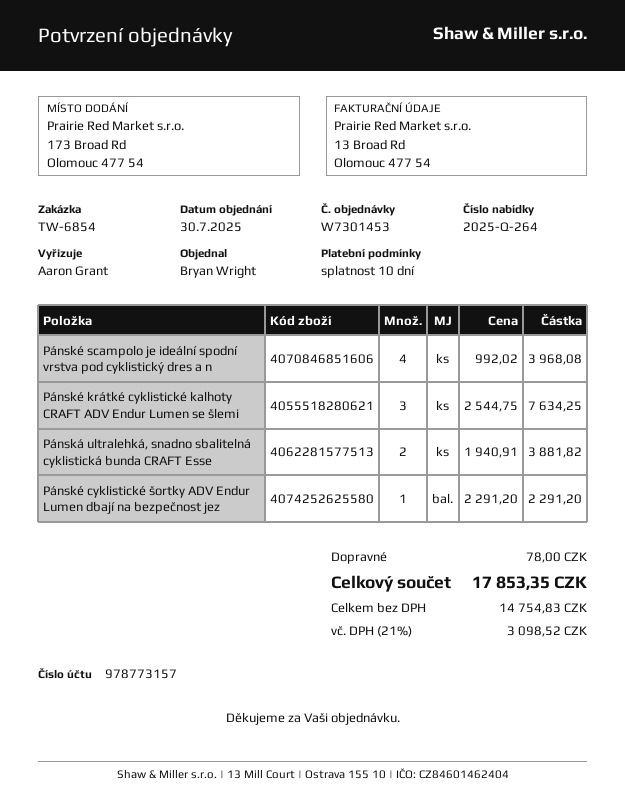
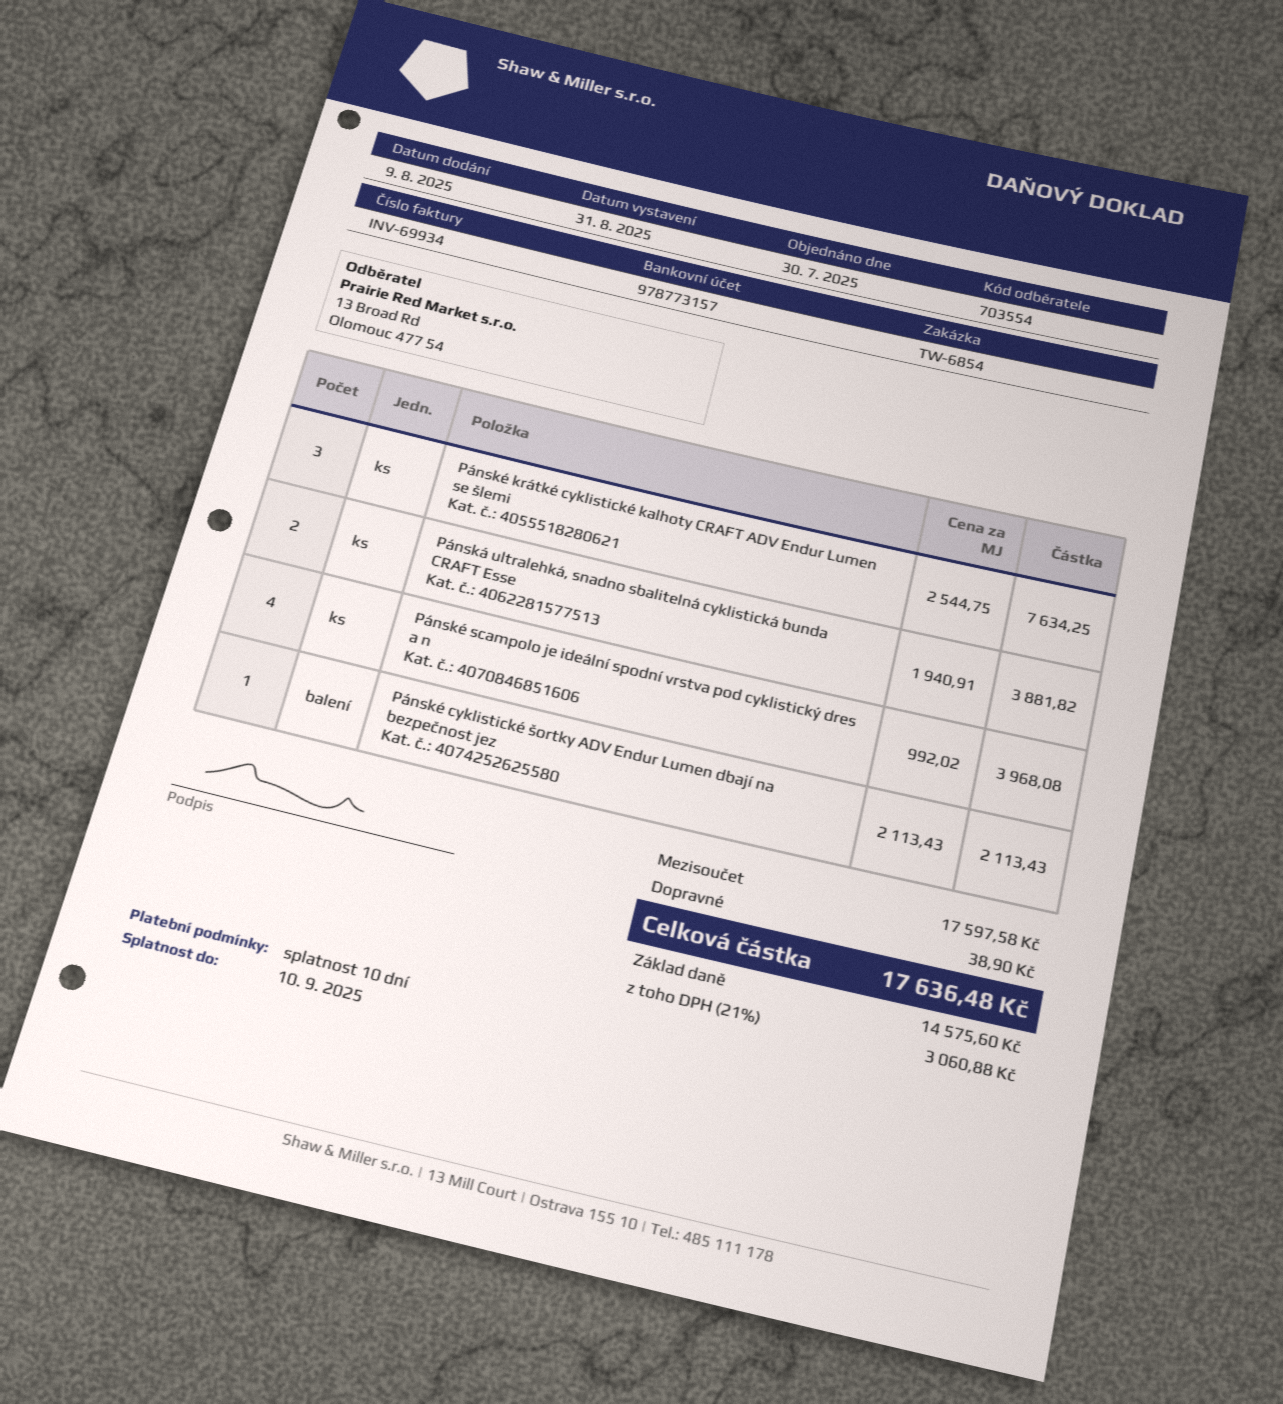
Pánské cyklistické šortky ADV Endur Lumen dbají na bezpečnost jez: 1 x 2291.20 = 2291.20 -> 1 x 2113.43 = 2113.43
shipping: 78.00 -> 38.90
net: 14754.83 -> 14575.60
tax: 21% = 3098.52 -> 21% = 3060.88
total: 17853.35 -> 17636.48

